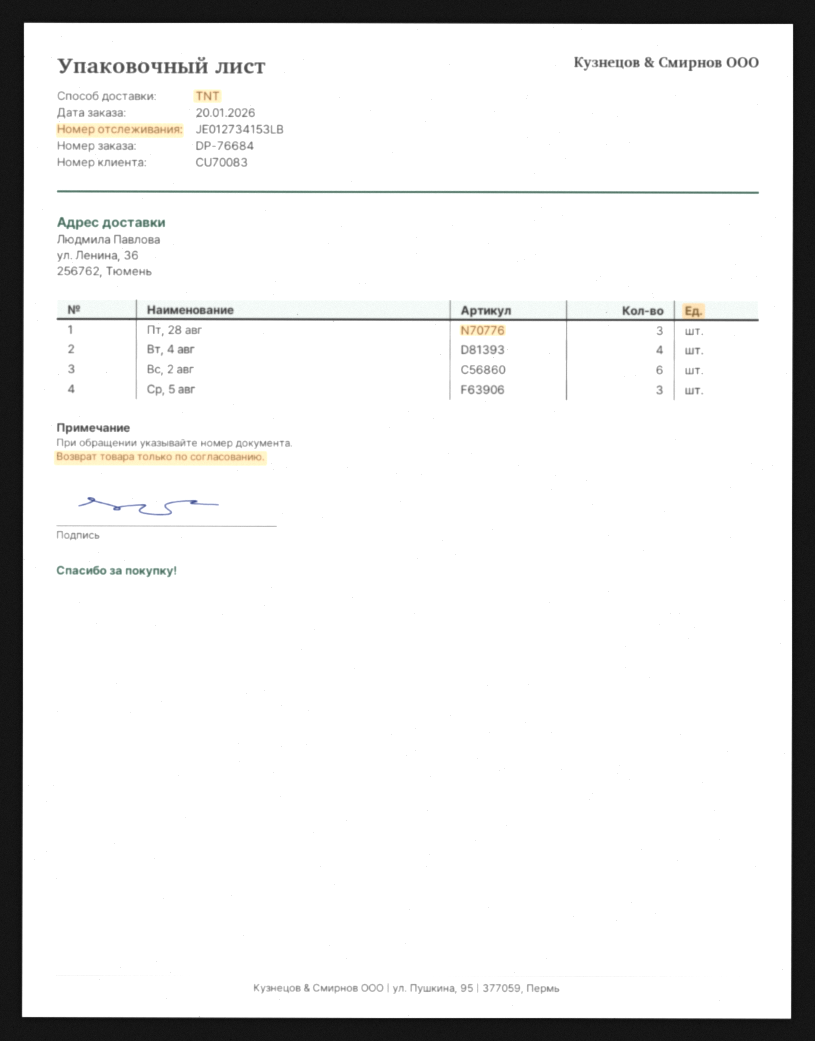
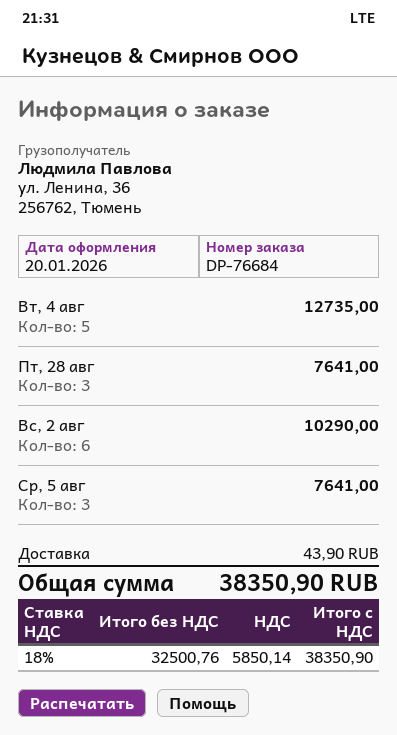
Вт, 4 авг: 4 -> 5

